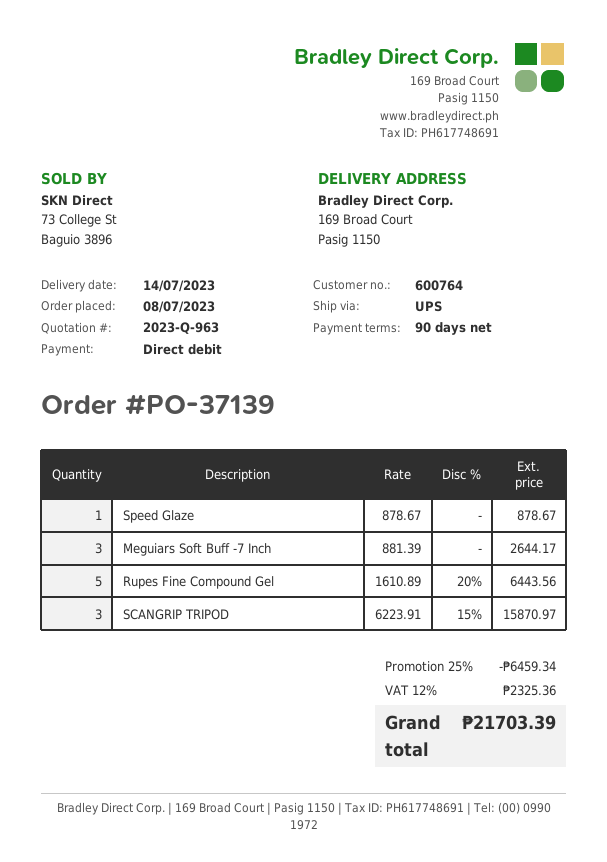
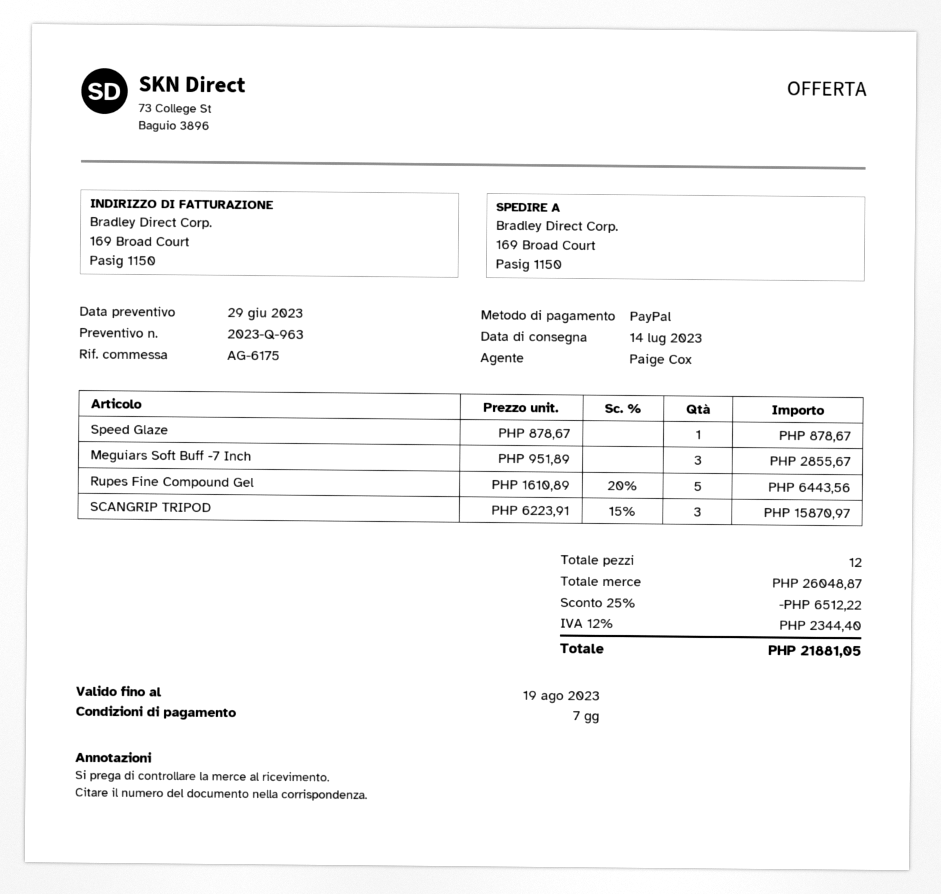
payment terms: 90 days -> 7 days
payment method: direct debit -> PayPal
Meguiars Soft Buff -7 Inch: 3 x 881.39 = 2644.17 -> 3 x 951.89 = 2855.67
discount: 25% = 6459.34 -> 25% = 6512.22
tax: 12% = 2325.36 -> 12% = 2344.40
total: 21703.39 -> 21881.05

